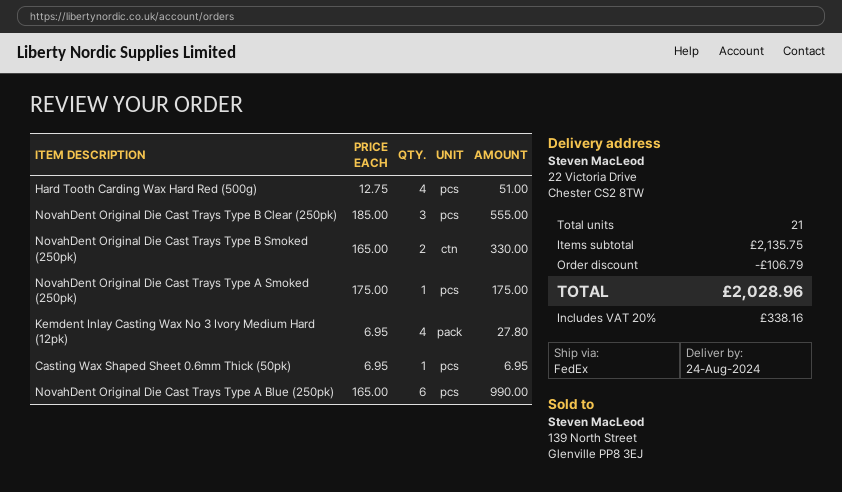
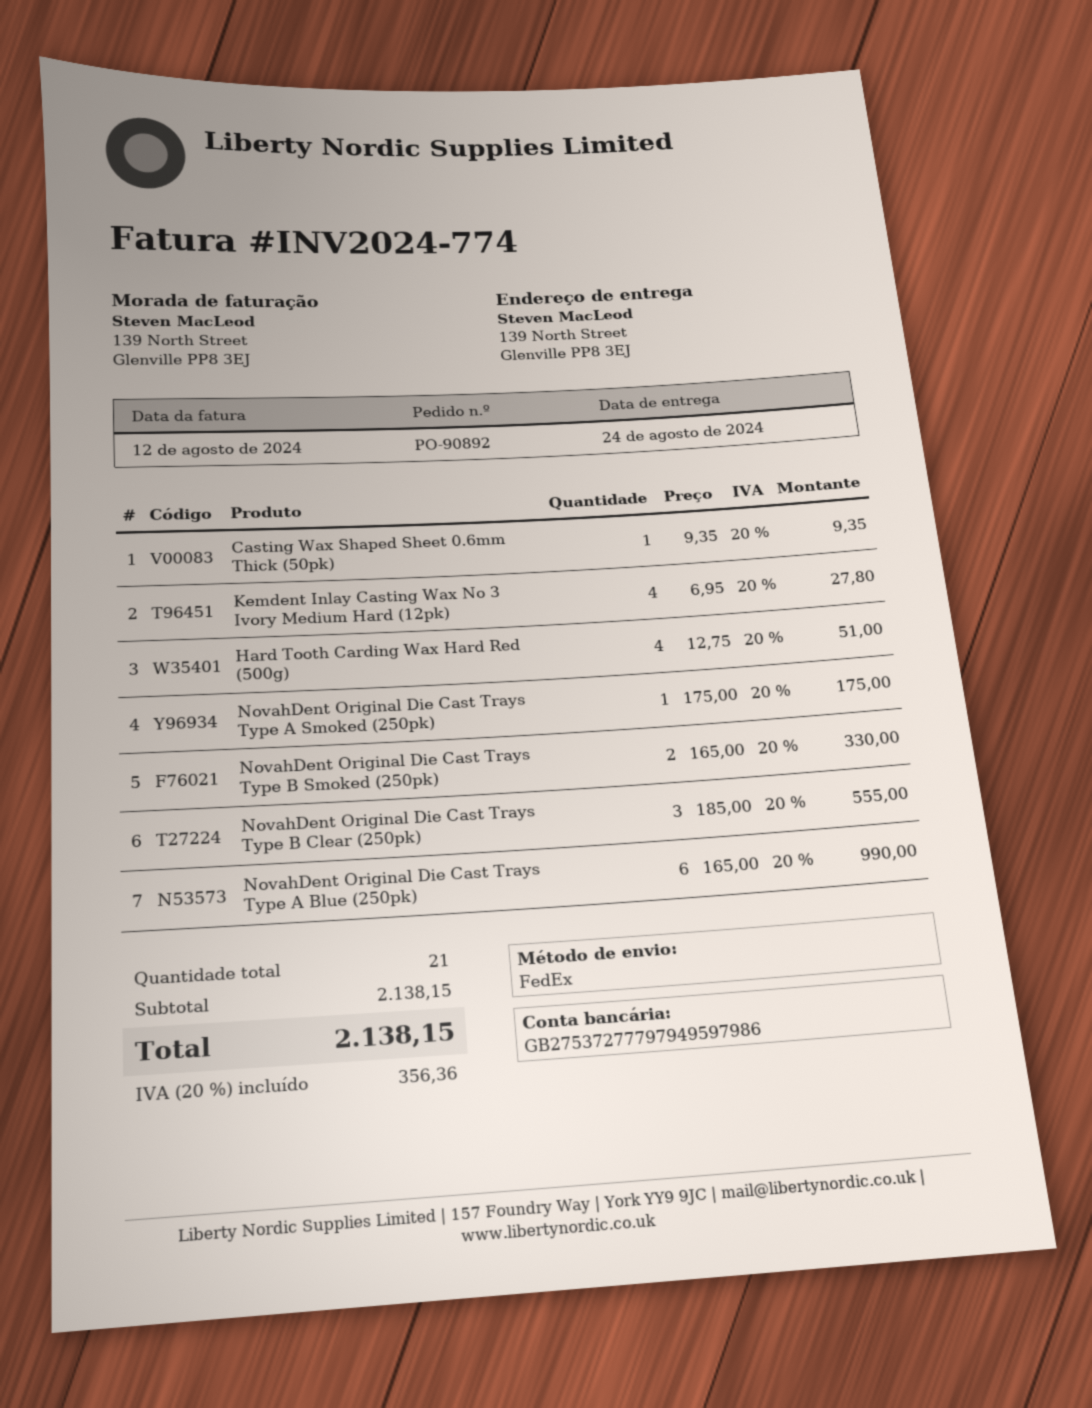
ship to: 22 Victoria Drive, Chester CS2 8TW -> 139 North Street, Glenville PP8 3EJ
Casting Wax Shaped Sheet 0.6mm Thick (50pk): 1 x 6.95 = 6.95 -> 1 x 9.35 = 9.35
subtotal: 2135.75 -> 2138.15
discount: 106.79 -> none
tax: 20% = 338.16 -> 20% = 356.36
total: 2028.96 -> 2138.15

